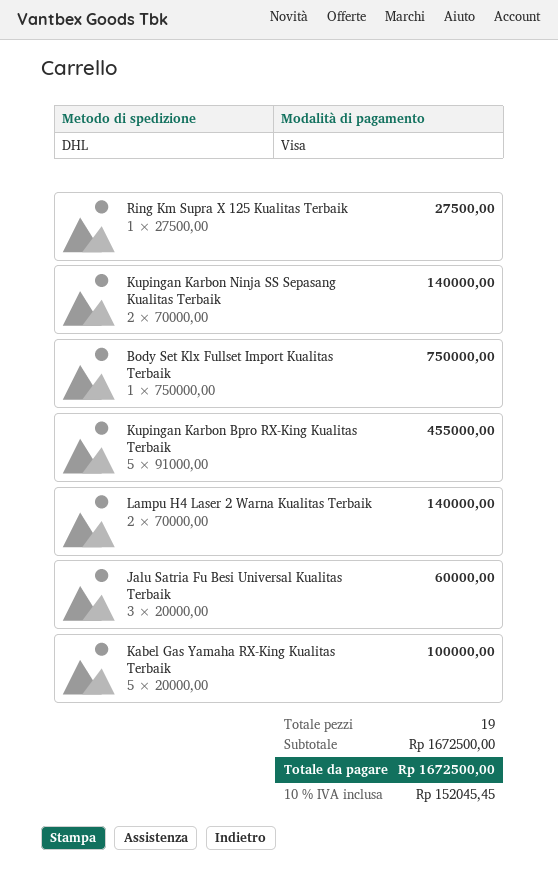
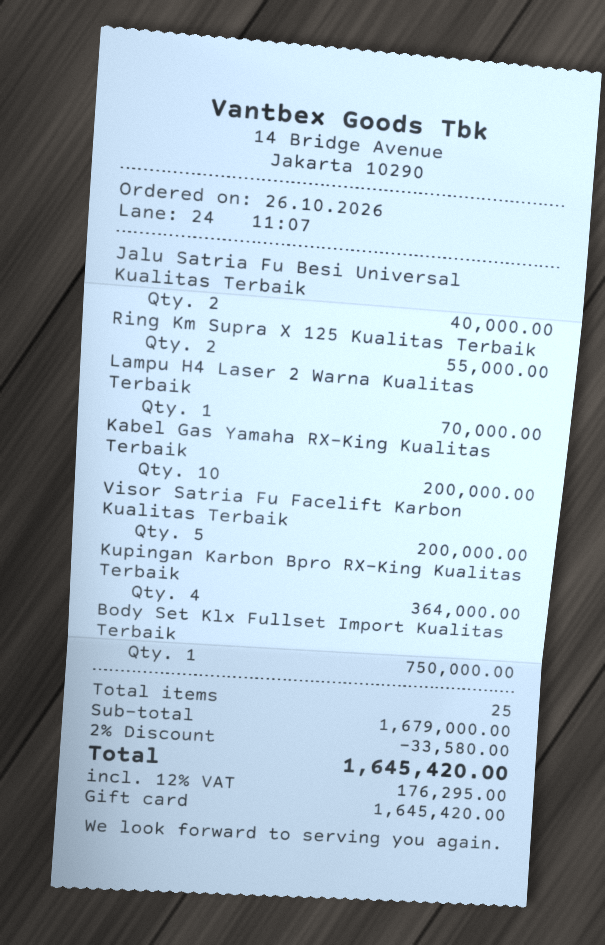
payment method: Visa -> gift card
Ring Km Supra X 125 Kualitas Terbaik: 1 for 27500.00 -> 2 for 55000.00
Kupingan Karbon Ninja SS Sepasang Kualitas Terbaik: 2 for 140000.00 -> none
Kupingan Karbon Bpro RX-King Kualitas Terbaik: 5 for 455000.00 -> 4 for 364000.00
Lampu H4 Laser 2 Warna Kualitas Terbaik: 2 for 140000.00 -> 1 for 70000.00
Jalu Satria Fu Besi Universal Kualitas Terbaik: 3 for 60000.00 -> 2 for 40000.00
Kabel Gas Yamaha RX-King Kualitas Terbaik: 5 for 100000.00 -> 10 for 200000.00
Visor Satria Fu Facelift Karbon Kualitas Terbaik: none -> 5 for 200000.00
total quantity: 19 -> 25
subtotal: 1672500.00 -> 1679000.00
discount: none -> 2% = 33580.00
tax: 10% = 152045.45 -> 12% = 176295.00
total: 1672500.00 -> 1645420.00

